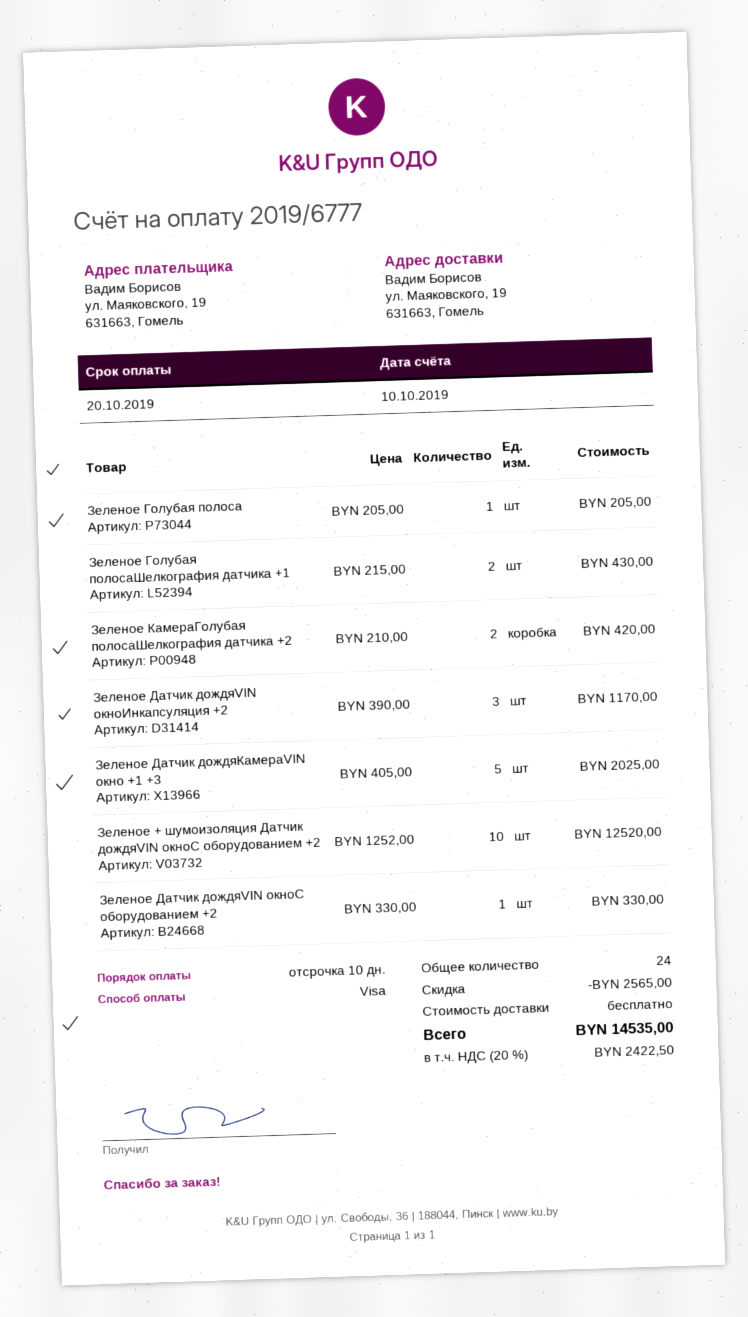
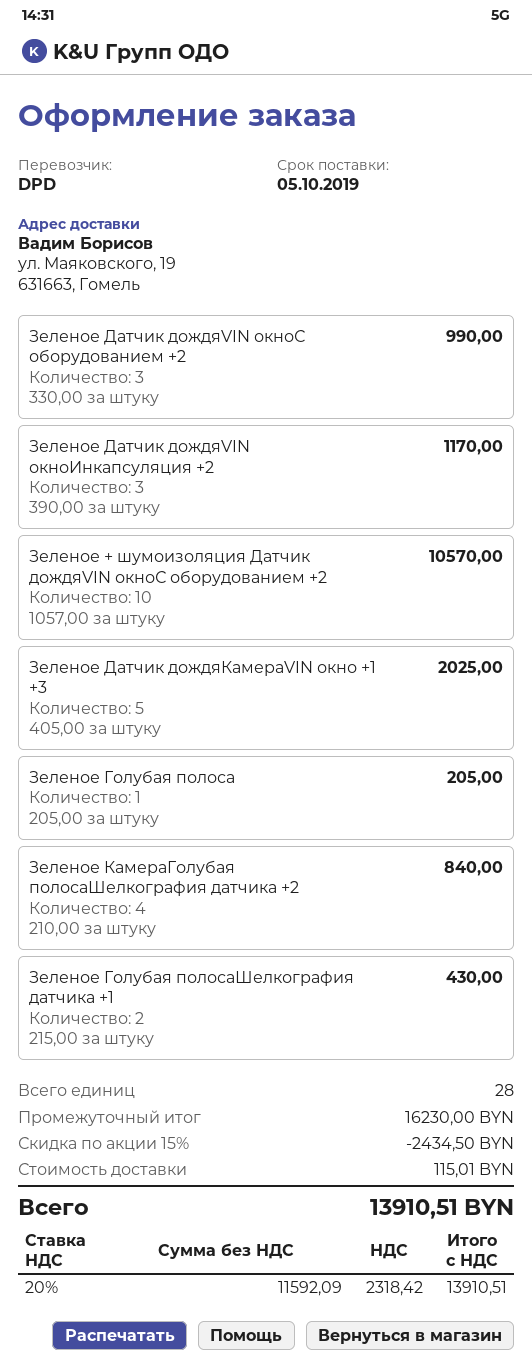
Зеленое КамераГолубая полосаШелкография датчика +2: 2 x 210.00 = 420.00 -> 4 x 210.00 = 840.00
Зеленое + шумоизоляция Датчик дождяVIN окноС оборудованием +2: 10 x 1252.00 = 12520.00 -> 10 x 1057.00 = 10570.00
Зеленое Датчик дождяVIN окноС оборудованием +2: 1 x 330.00 = 330.00 -> 3 x 330.00 = 990.00
total quantity: 24 -> 28
discount: 2565.00 -> 2434.50
shipping: 0.00 -> 115.01
tax: 20% = 2422.50 -> 20% = 2318.42
total: 14535.00 -> 13910.51

